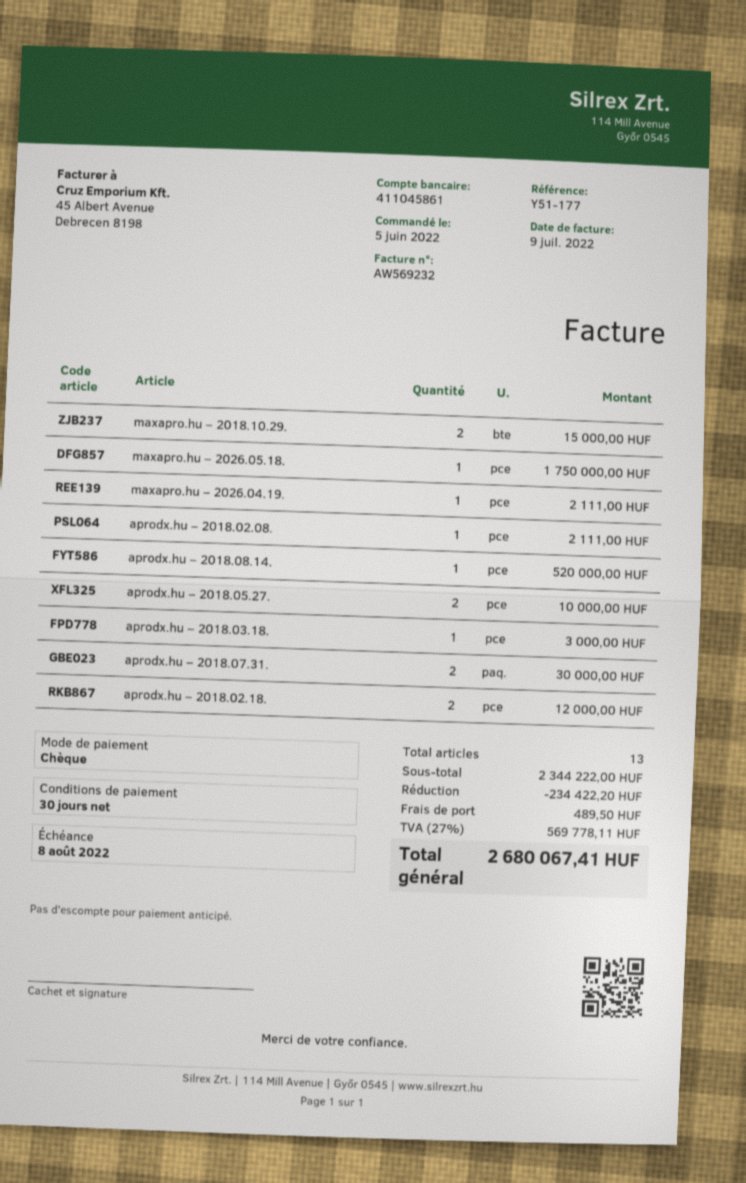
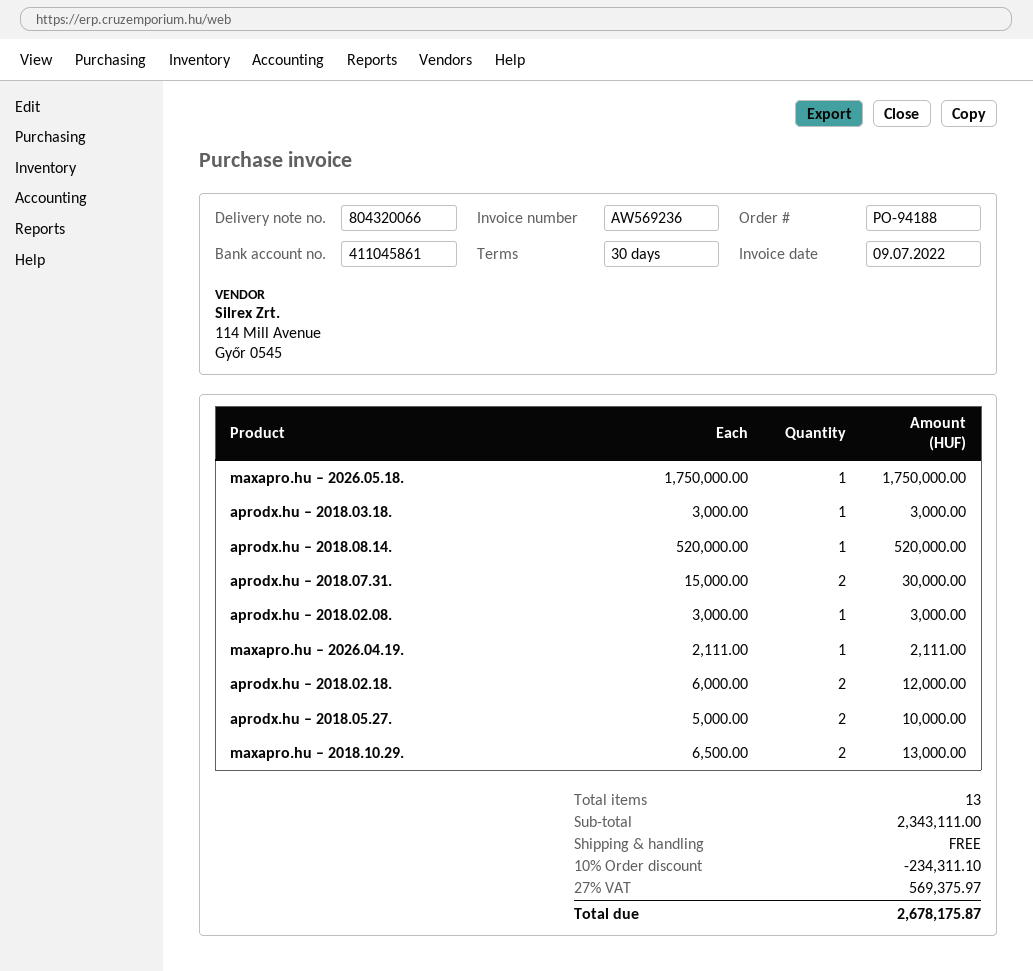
invoice number: AW569232 -> AW569236
maxapro.hu – 2018.10.29.: 2 for 15000.00 -> 2 for 13000.00
aprodx.hu – 2018.02.08.: 1 for 2111.00 -> 1 for 3000.00
subtotal: 2344222.00 -> 2343111.00
discount: 234422.20 -> 234311.10
shipping: 489.50 -> 0.00
tax: 27% = 569778.11 -> 27% = 569375.97
total: 2680067.41 -> 2678175.87

